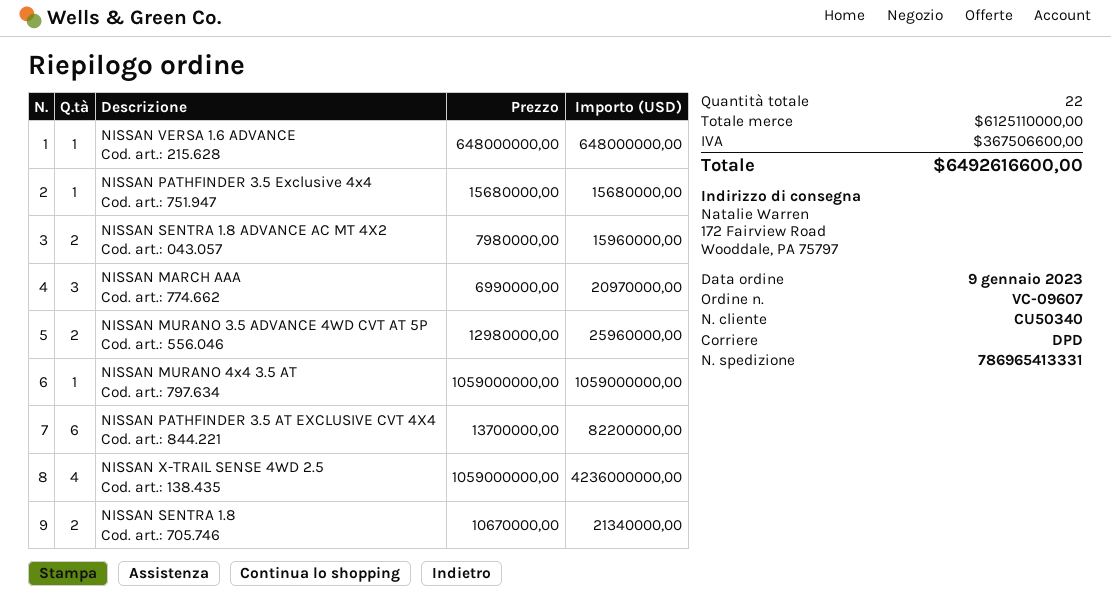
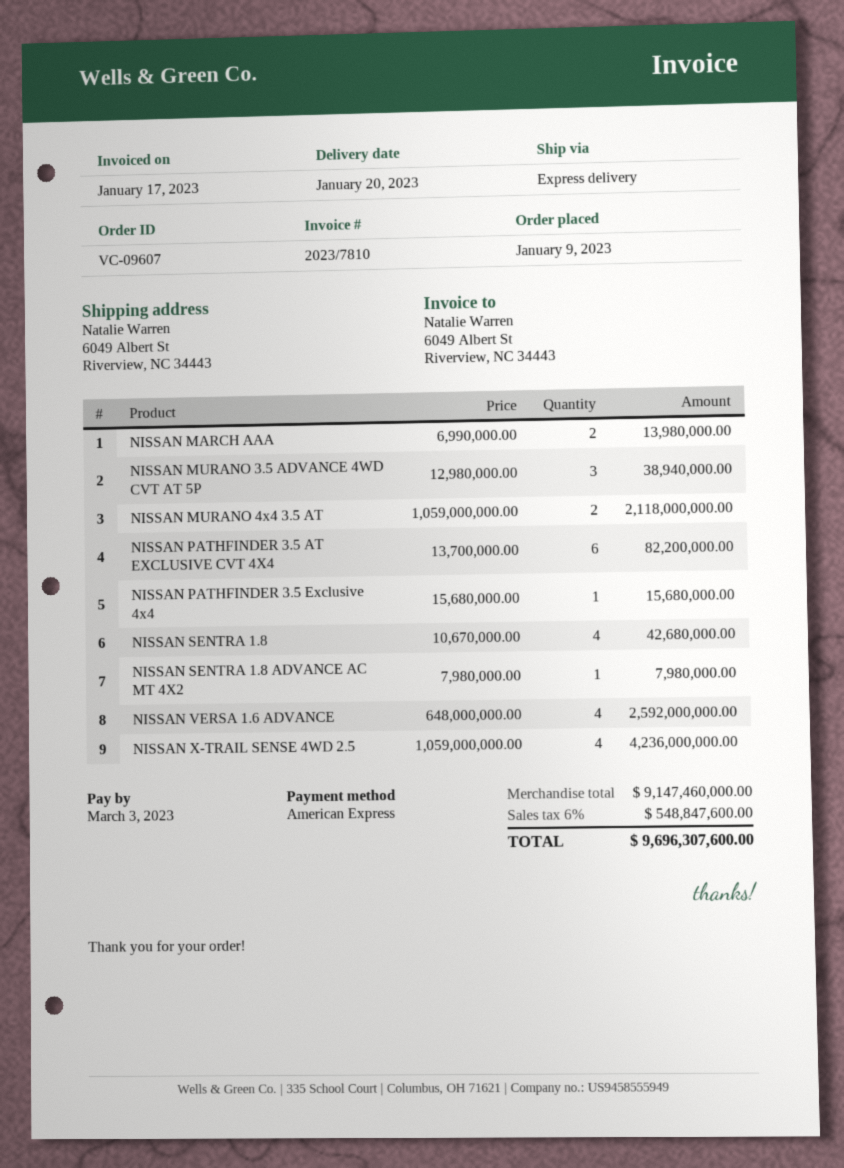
shipping method: DPD -> express
ship to: 172 Fairview Road, Wooddale, PA 75797 -> 6049 Albert St, Riverview, NC 34443
NISSAN VERSA 1.6 ADVANCE: 1 x 648000000.00 = 648000000.00 -> 4 x 648000000.00 = 2592000000.00
NISSAN SENTRA 1.8 ADVANCE AC MT 4X2: 2 x 7980000.00 = 15960000.00 -> 1 x 7980000.00 = 7980000.00
NISSAN MARCH AAA: 3 x 6990000.00 = 20970000.00 -> 2 x 6990000.00 = 13980000.00
NISSAN MURANO 3.5 ADVANCE 4WD CVT AT 5P: 2 x 12980000.00 = 25960000.00 -> 3 x 12980000.00 = 38940000.00
NISSAN MURANO 4x4 3.5 AT: 1 x 1059000000.00 = 1059000000.00 -> 2 x 1059000000.00 = 2118000000.00
NISSAN SENTRA 1.8: 2 x 10670000.00 = 21340000.00 -> 4 x 10670000.00 = 42680000.00
subtotal: 6125110000.00 -> 9147460000.00
tax: 367506600.00 -> 548847600.00
total: 6492616600.00 -> 9696307600.00

